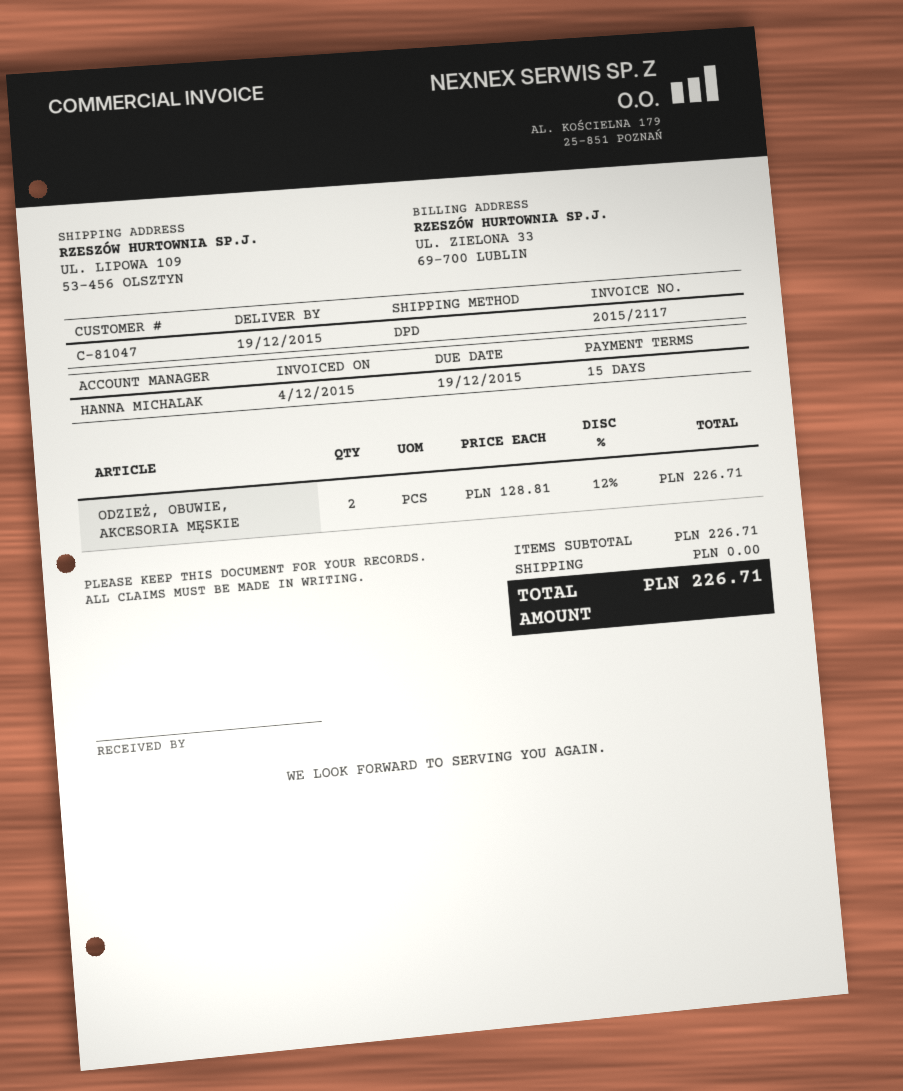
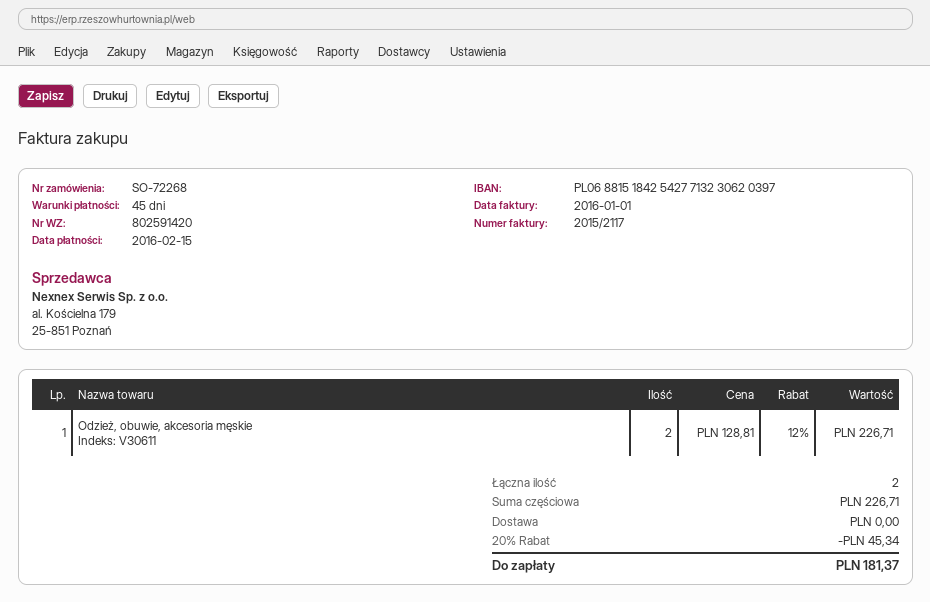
invoice date: 2015-12-04 -> 2016-01-01
payment terms: 15 days -> 45 days
due date: 2015-12-19 -> 2016-02-15
discount: none -> 20% = 45.34
total: 226.71 -> 181.37

